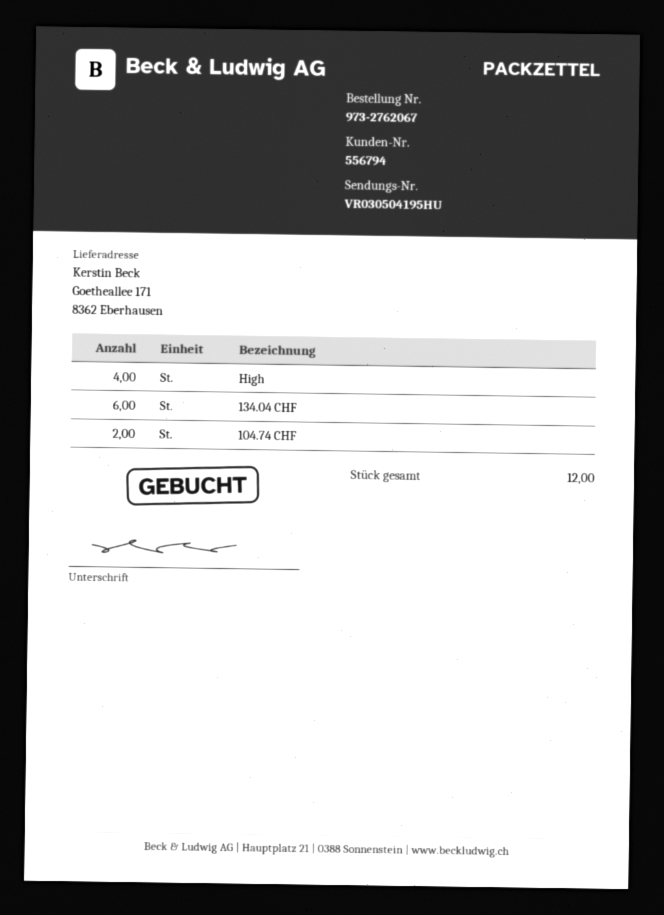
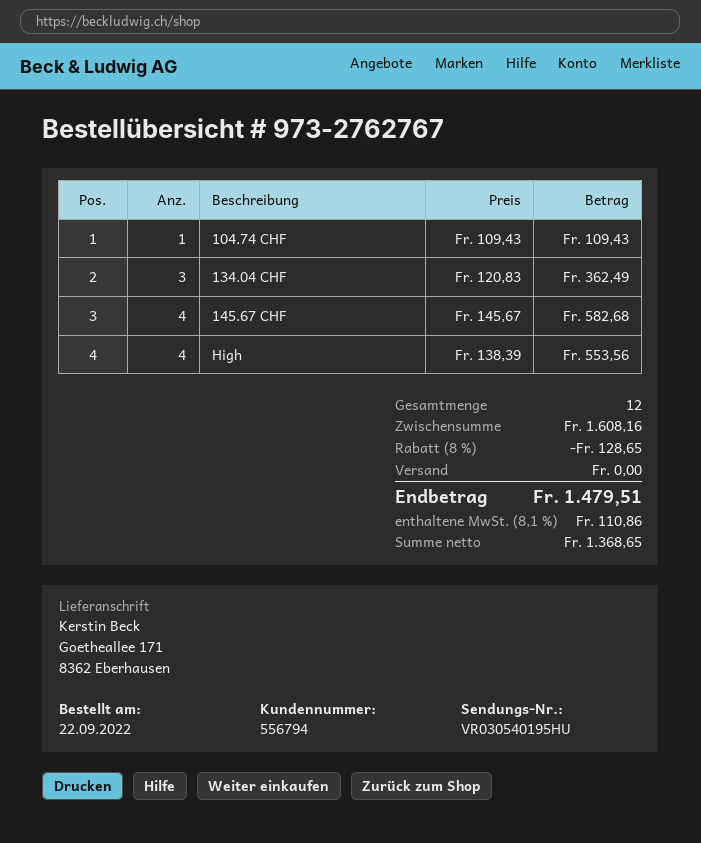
order number: 973-2762067 -> 973-2762767
tracking number: VR030504195HU -> VR030540195HU
134.04 CHF: 6 -> 3
104.74 CHF: 2 -> 1
145.67 CHF: none -> 4

